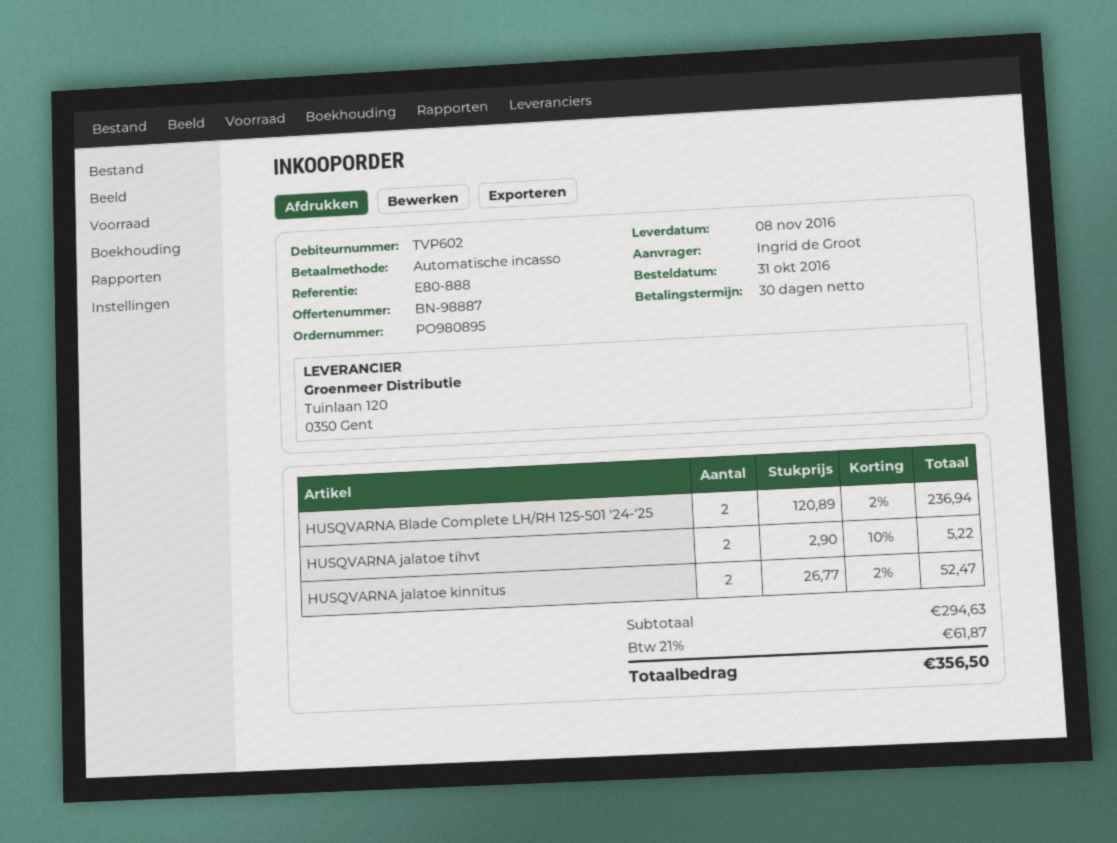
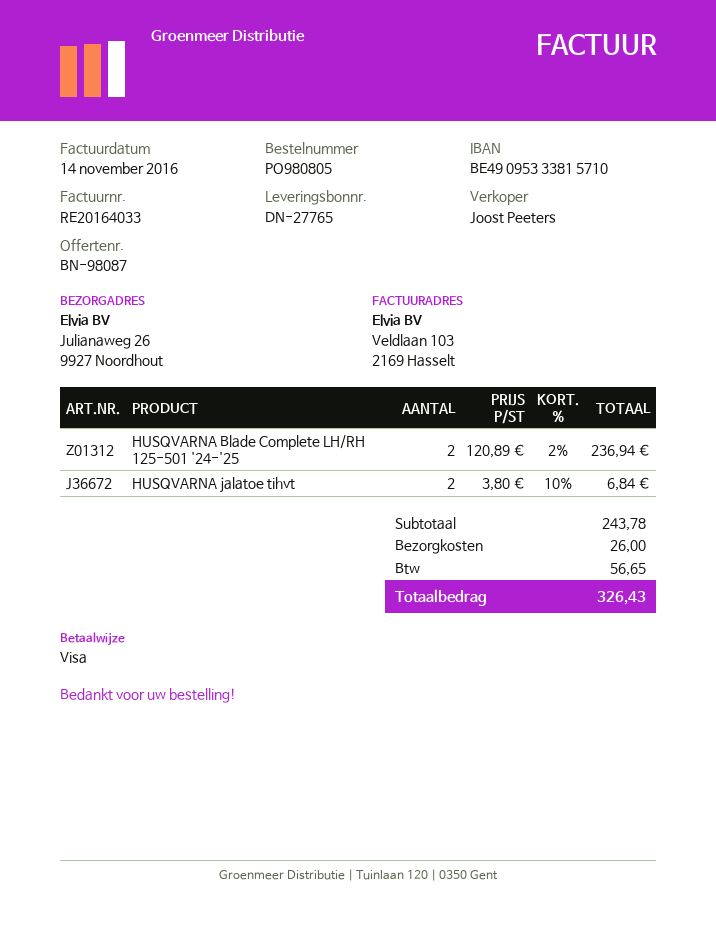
quote number: BN-98887 -> BN-98087
order number: PO980895 -> PO980805
payment method: direct debit -> Visa
HUSQVARNA jalatoe tihvt: 2 x 2.90 - 10% = 5.22 -> 2 x 3.80 - 10% = 6.84
HUSQVARNA jalatoe kinnitus: 2 x 26.77 - 2% = 52.47 -> none
subtotal: 294.63 -> 243.78
shipping: none -> 26.00
tax: 61.87 -> 56.65
total: 356.50 -> 326.43

